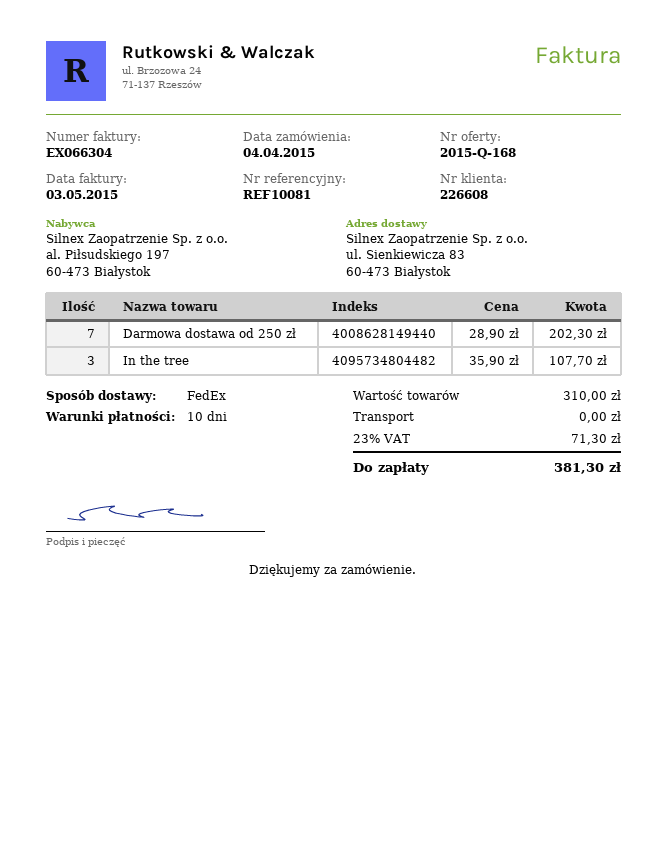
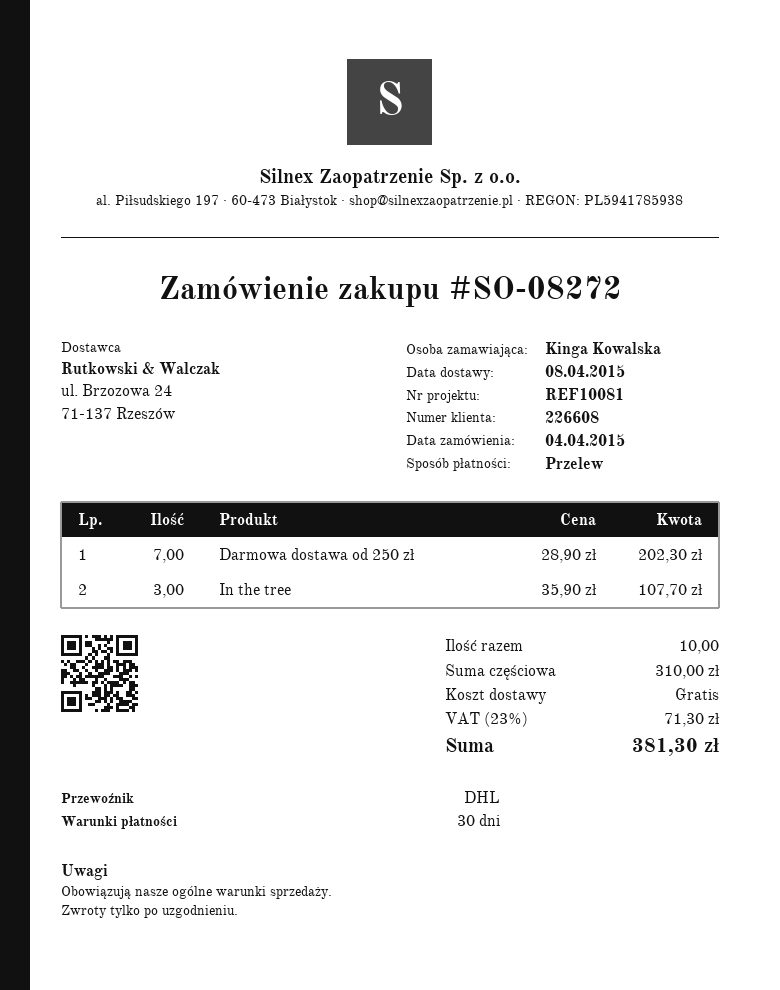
payment terms: 10 days -> 30 days
shipping method: FedEx -> DHL

